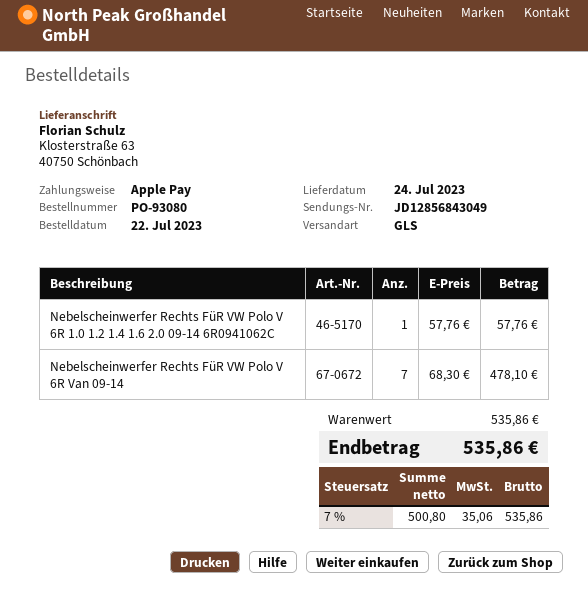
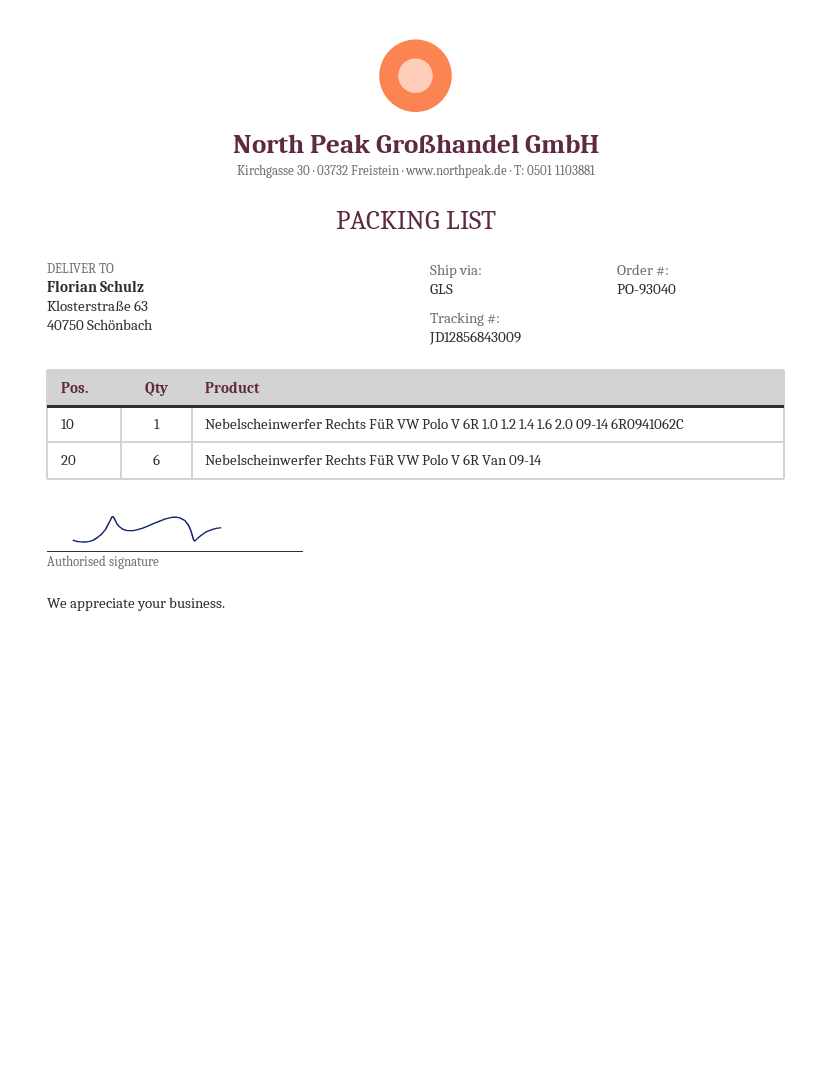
order number: PO-93080 -> PO-93040
tracking number: JD12856843049 -> JD12856843009
Nebelscheinwerfer Rechts FüR VW Polo V 6R Van 09-14: 7 -> 6

